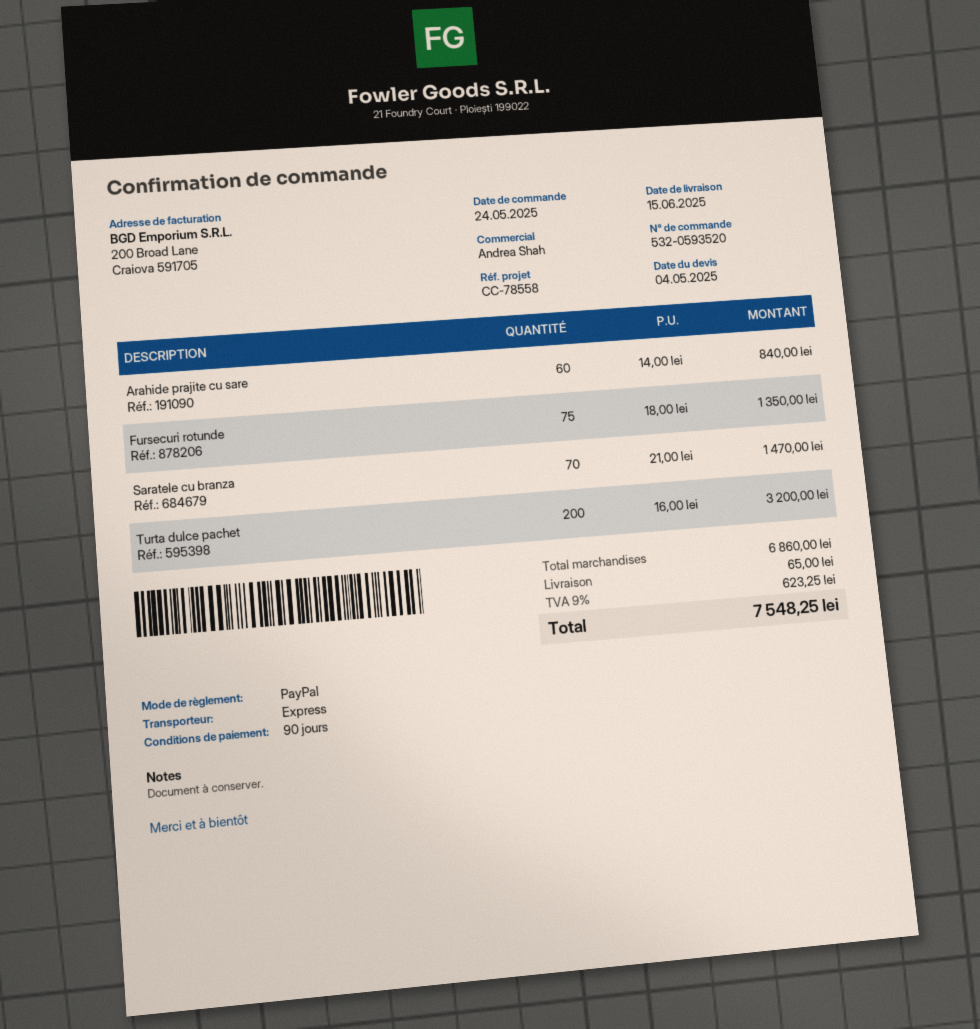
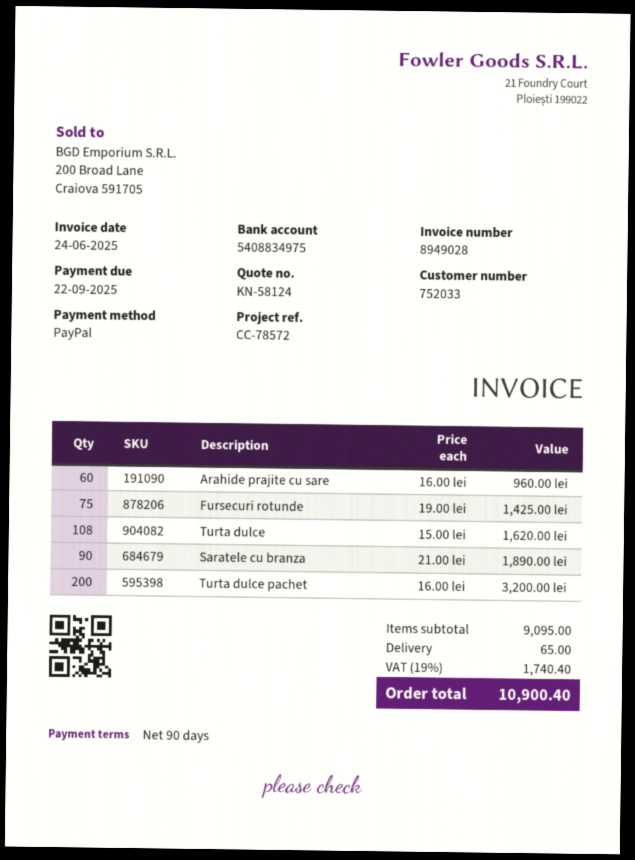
reference: CC-78558 -> CC-78572
Arahide prajite cu sare: 60 x 14.00 = 840.00 -> 60 x 16.00 = 960.00
Fursecuri rotunde: 75 x 18.00 = 1350.00 -> 75 x 19.00 = 1425.00
Saratele cu branza: 70 x 21.00 = 1470.00 -> 90 x 21.00 = 1890.00
Turta dulce: none -> 108 x 15.00 = 1620.00
subtotal: 6860.00 -> 9095.00
tax: 9% = 623.25 -> 19% = 1740.40
total: 7548.25 -> 10900.40

